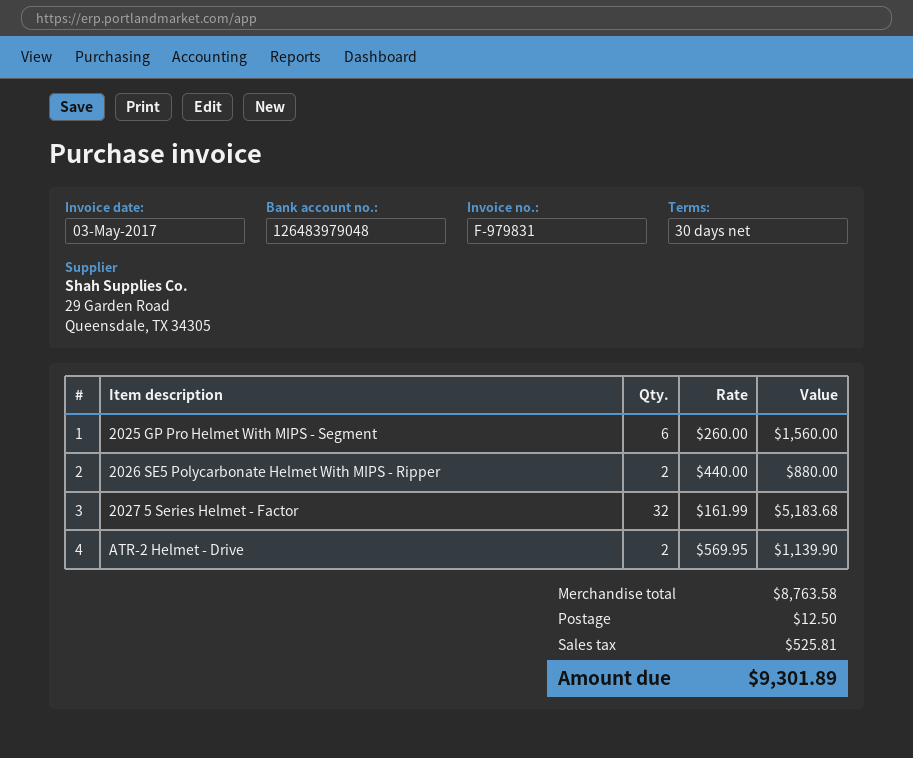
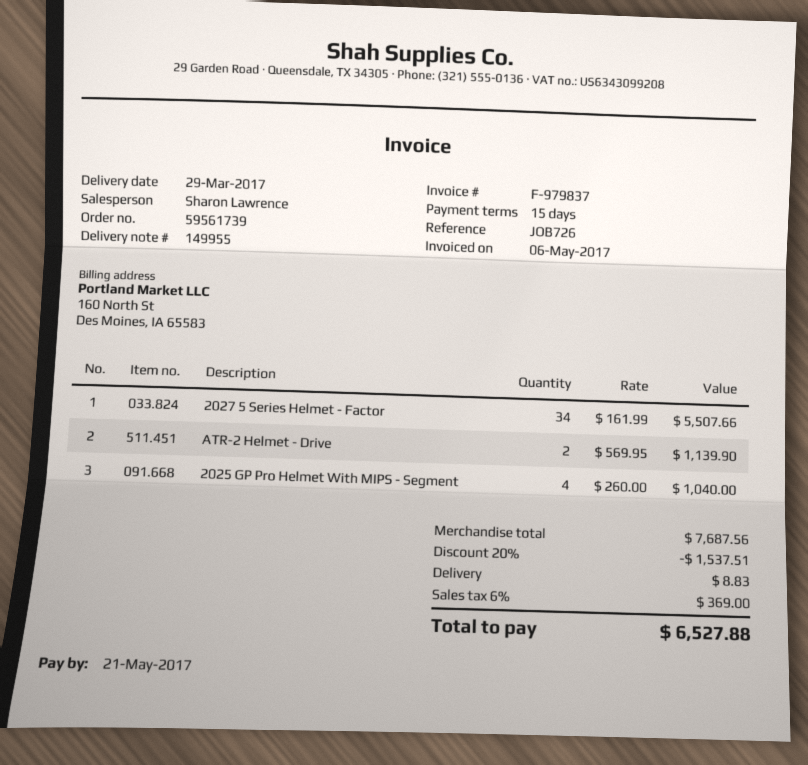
invoice number: F-979831 -> F-979837
invoice date: 2017-05-03 -> 2017-05-06
payment terms: 30 days -> 15 days
2025 GP Pro Helmet With MIPS - Segment: 6 x 260.00 = 1560.00 -> 4 x 260.00 = 1040.00
2026 SE5 Polycarbonate Helmet With MIPS - Ripper: 2 x 440.00 = 880.00 -> none
2027 5 Series Helmet - Factor: 32 x 161.99 = 5183.68 -> 34 x 161.99 = 5507.66
subtotal: 8763.58 -> 7687.56
discount: none -> 20% = 1537.51
shipping: 12.50 -> 8.83
tax: 525.81 -> 369.00
total: 9301.89 -> 6527.88

